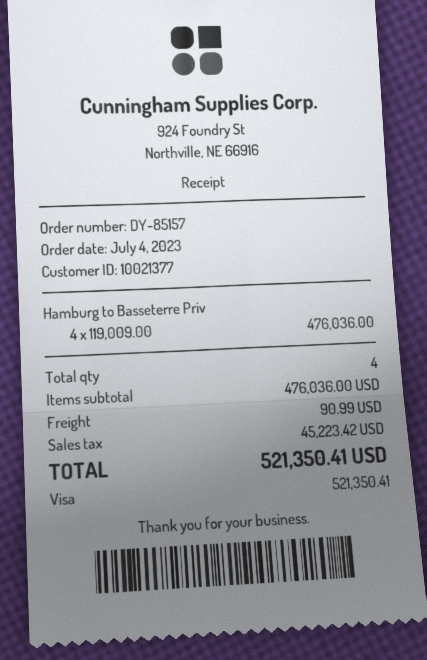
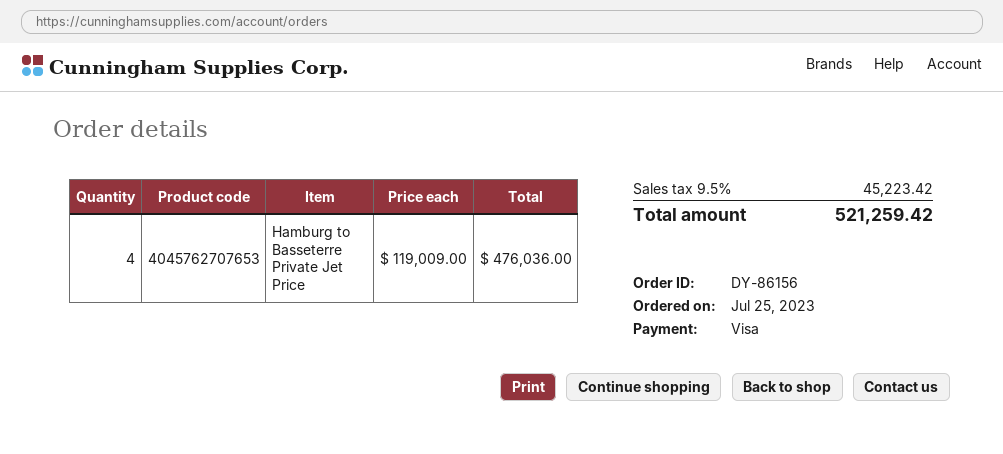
order number: DY-85157 -> DY-86156
order date: 2023-07-04 -> 2023-07-25
shipping: 90.99 -> none
total: 521350.41 -> 521259.42

